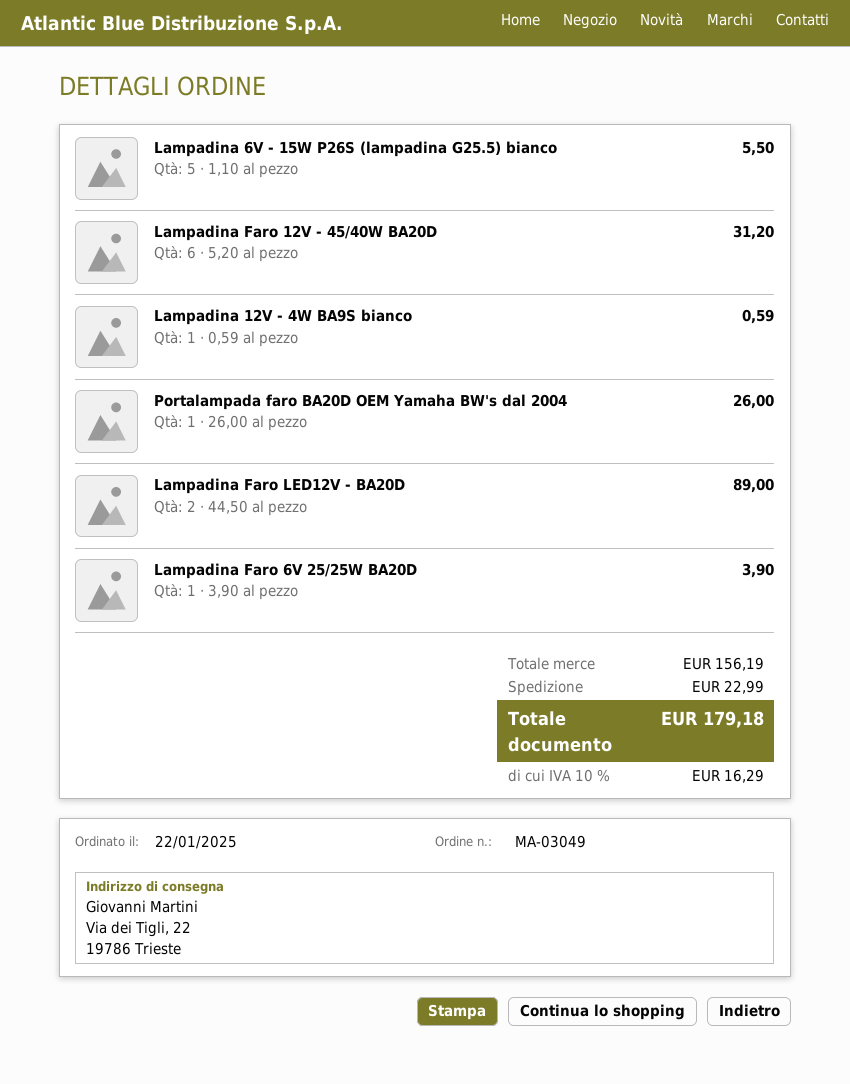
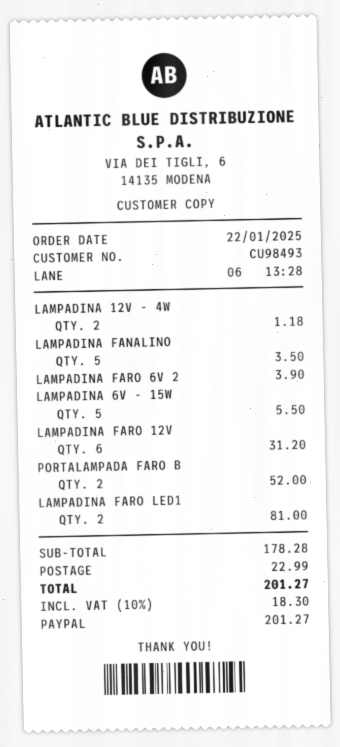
Lampadina 12V - 4W BA9S bianco: 1 for 0.59 -> 2 for 1.18
Portalampada faro BA20D OEM Yamaha BW's dal 2004: 1 for 26.00 -> 2 for 52.00
Lampadina Faro LED12V - BA20D: 2 for 89.00 -> 2 for 81.00
LAMPADINA FANALINO: none -> 5 for 3.50
subtotal: 156.19 -> 178.28
tax: 10% = 16.29 -> 10% = 18.30
total: 179.18 -> 201.27

